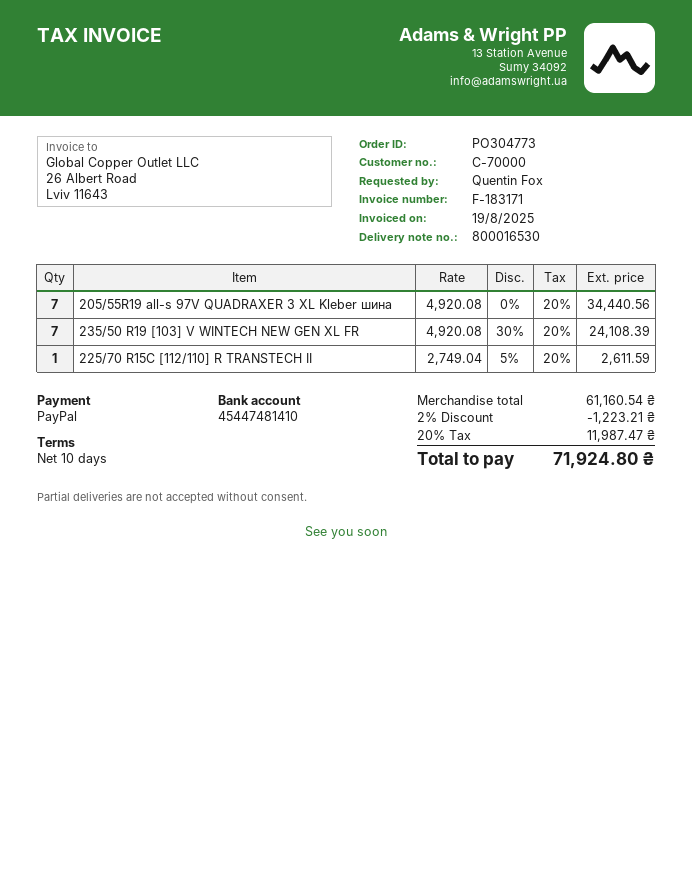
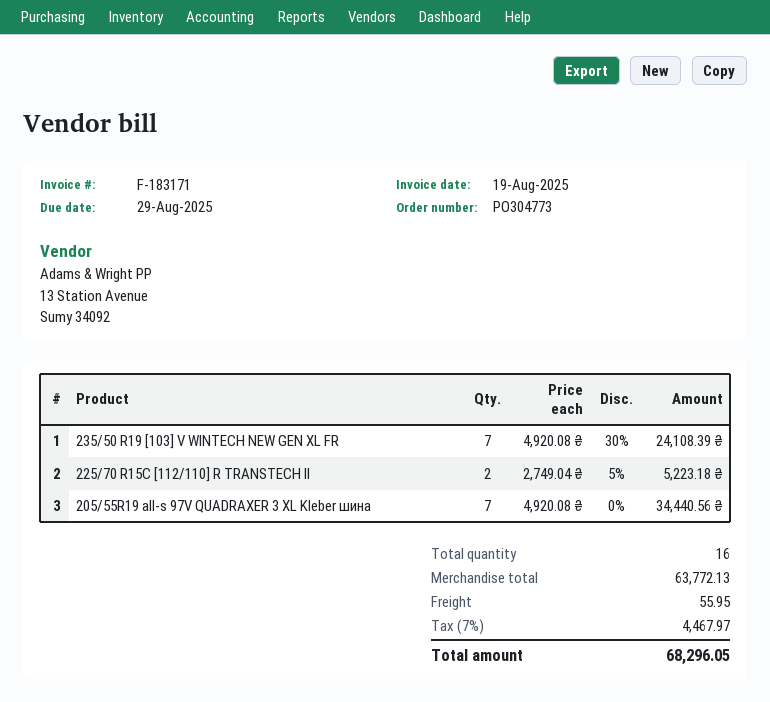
225/70 R15C [112/110] R TRANSTECH II: 1 x 2749.04 - 5% = 2611.59 -> 2 x 2749.04 - 5% = 5223.18
subtotal: 61160.54 -> 63772.13
discount: 2% = 1223.21 -> none
shipping: none -> 55.95
tax: 20% = 11987.47 -> 7% = 4467.97
total: 71924.80 -> 68296.05

